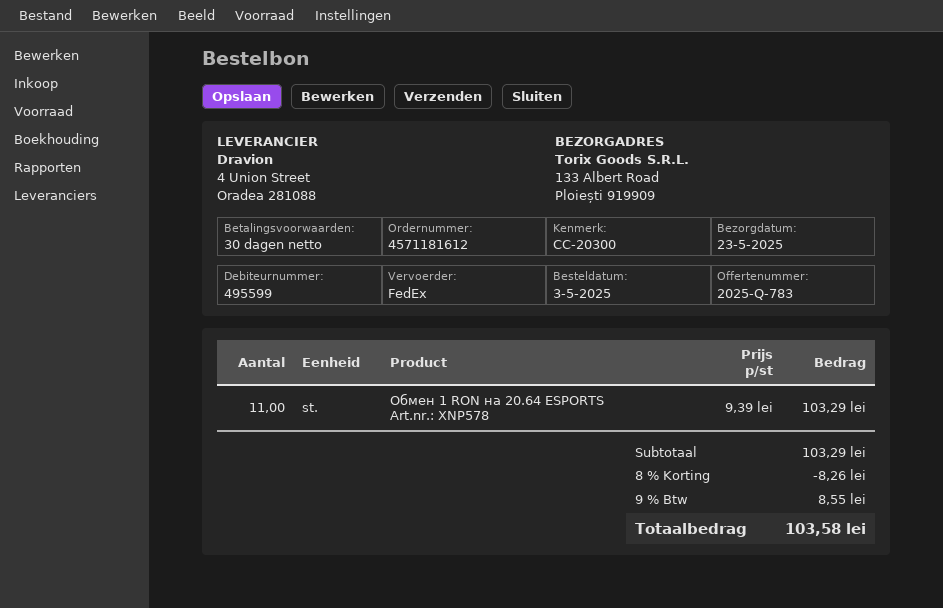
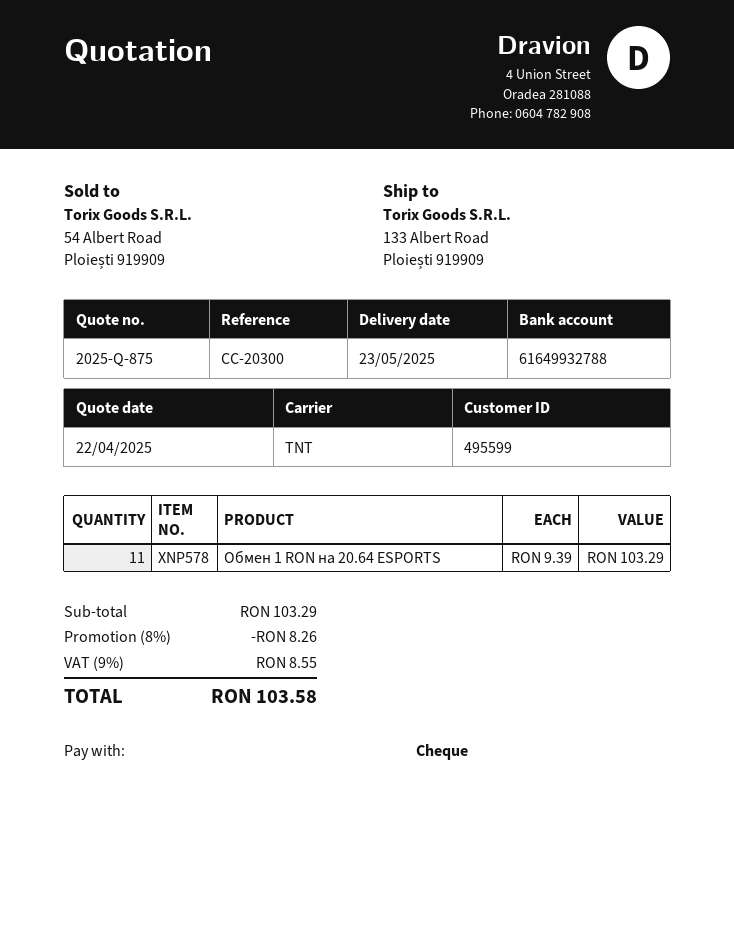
quote number: 2025-Q-783 -> 2025-Q-875
shipping method: FedEx -> TNT

